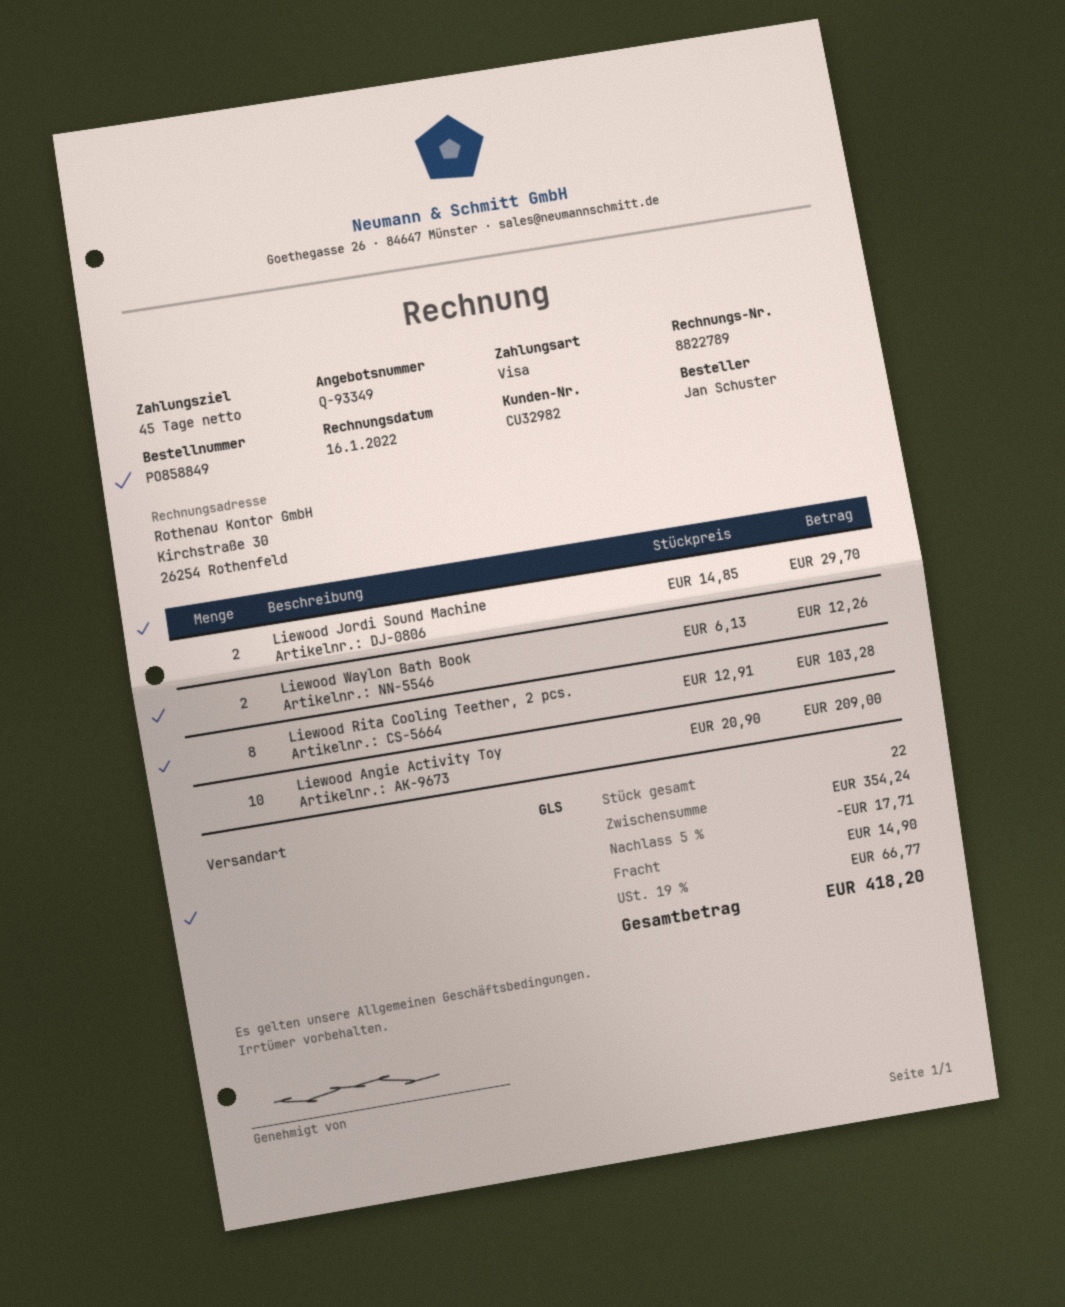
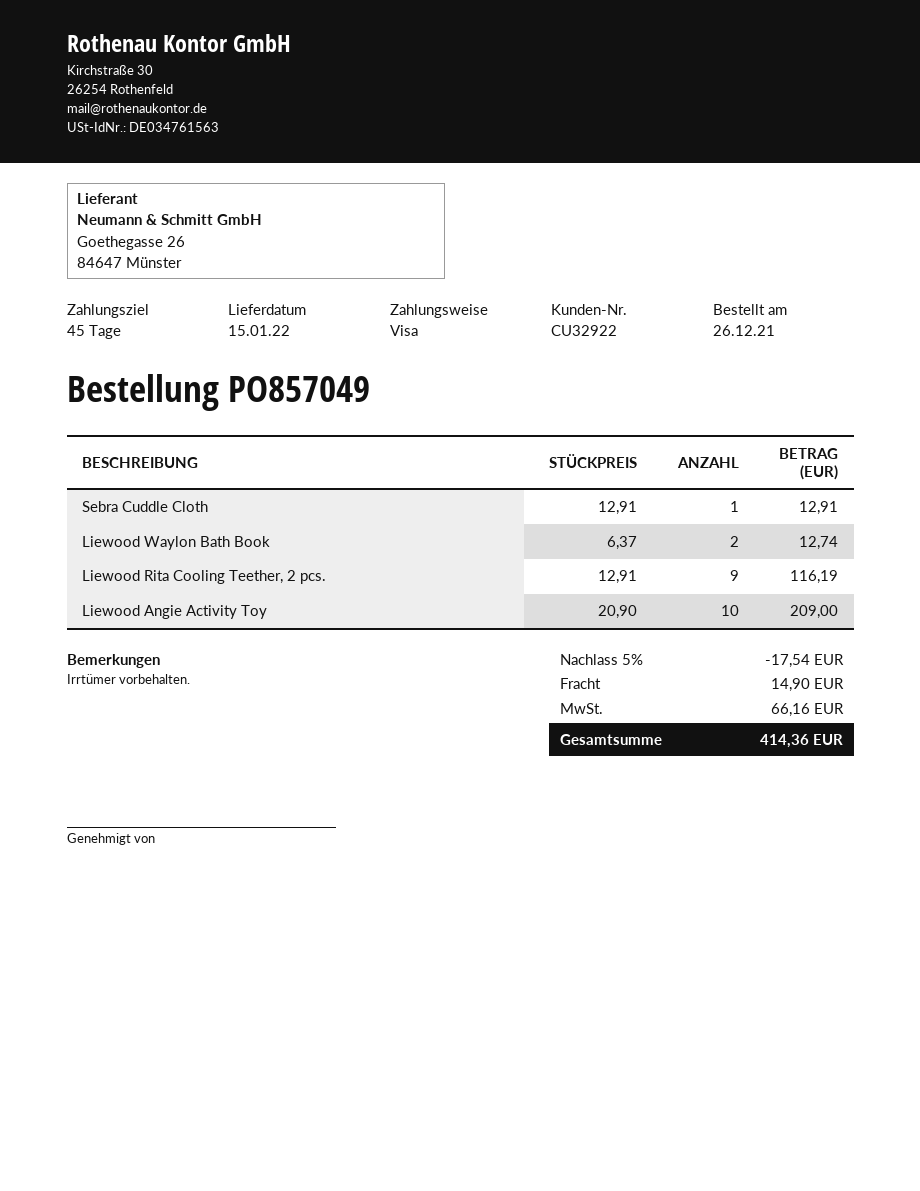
order number: PO858849 -> PO857049
customer number: CU32982 -> CU32922
Liewood Jordi Sound Machine: 2 x 14.85 = 29.70 -> none
Liewood Waylon Bath Book: 2 x 6.13 = 12.26 -> 2 x 6.37 = 12.74
Liewood Rita Cooling Teether, 2 pcs.: 8 x 12.91 = 103.28 -> 9 x 12.91 = 116.19
Sebra Cuddle Cloth: none -> 1 x 12.91 = 12.91
discount: 5% = 17.71 -> 5% = 17.54
tax: 66.77 -> 66.16
total: 418.20 -> 414.36

